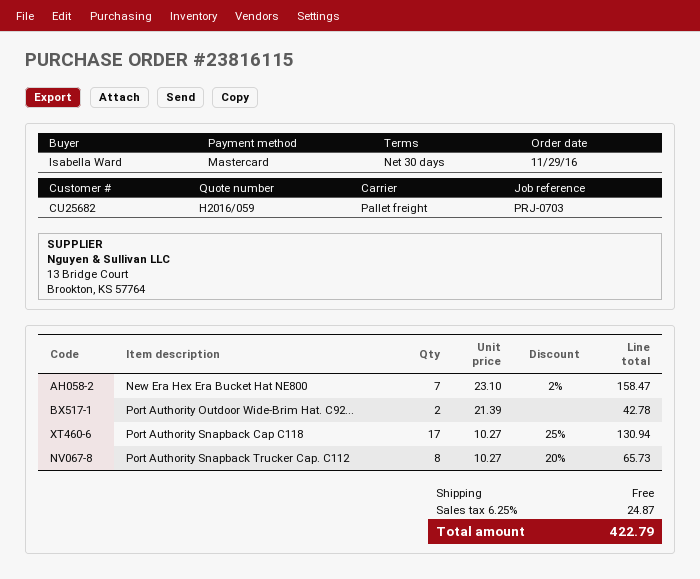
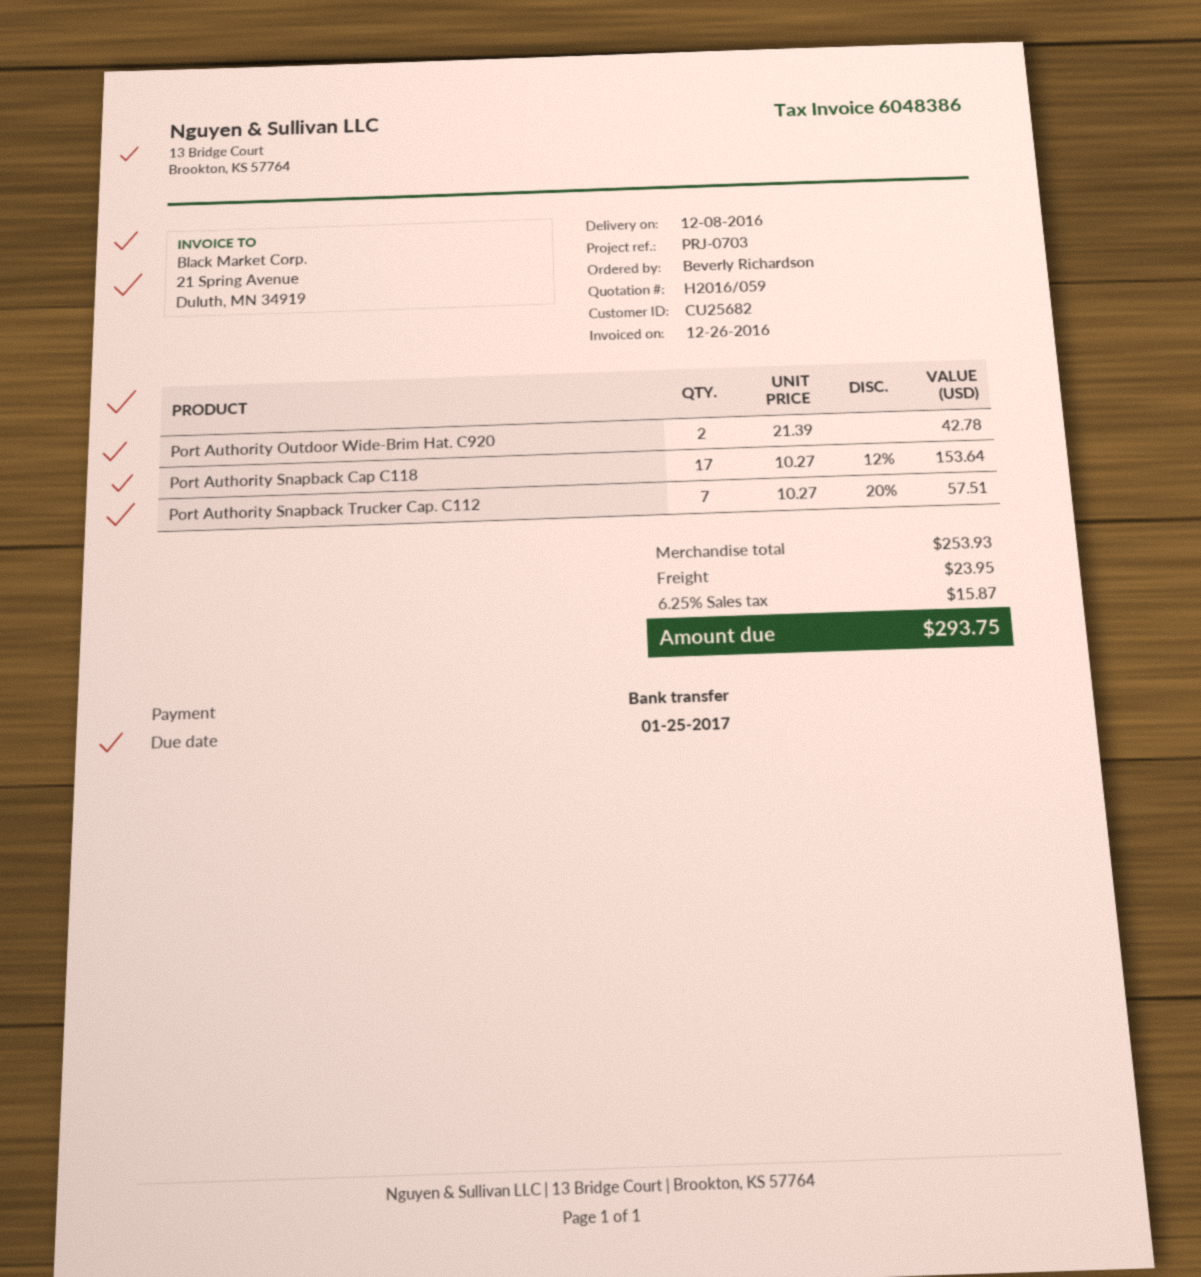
ordered by: Isabella Ward -> Beverly Richardson
payment method: Mastercard -> bank transfer
New Era Hex Era Bucket Hat NE800: 7 x 23.10 - 2% = 158.47 -> none
Port Authority Snapback Cap C118: 17 x 10.27 - 25% = 130.94 -> 17 x 10.27 - 12% = 153.64
Port Authority Snapback Trucker Cap. C112: 8 x 10.27 - 20% = 65.73 -> 7 x 10.27 - 20% = 57.51
shipping: 0.00 -> 23.95
tax: 6.25% = 24.87 -> 6.25% = 15.87
total: 422.79 -> 293.75

